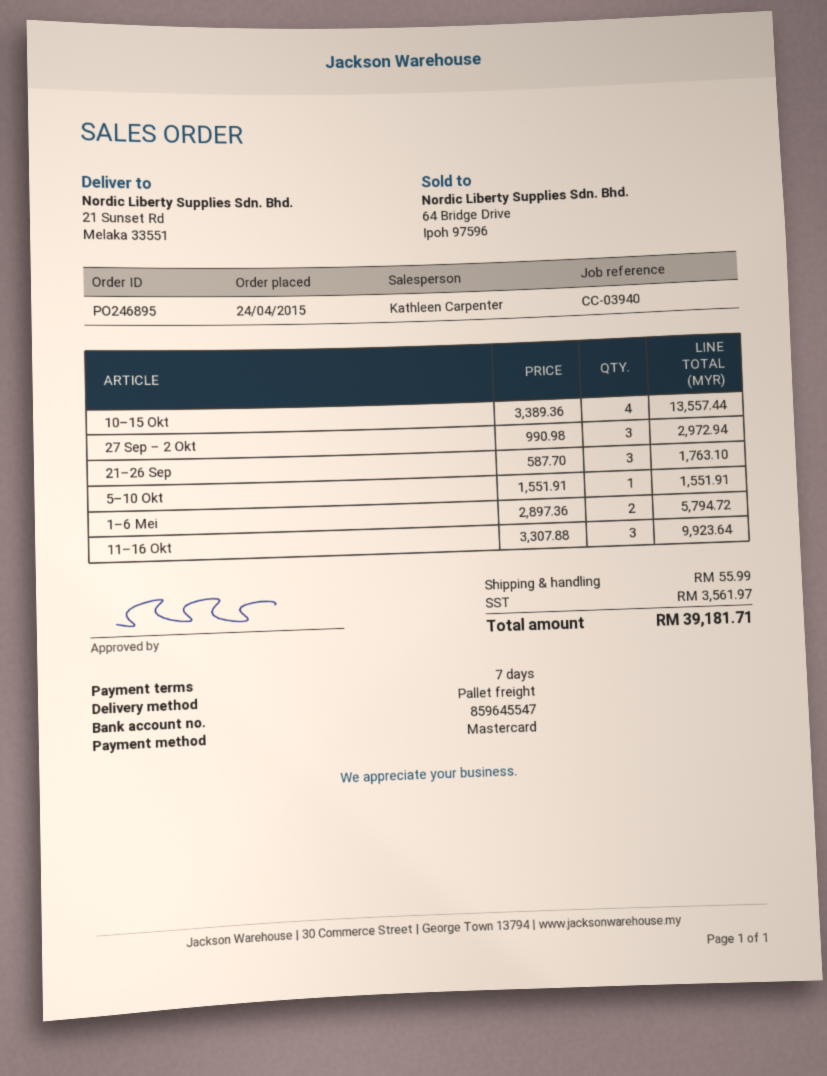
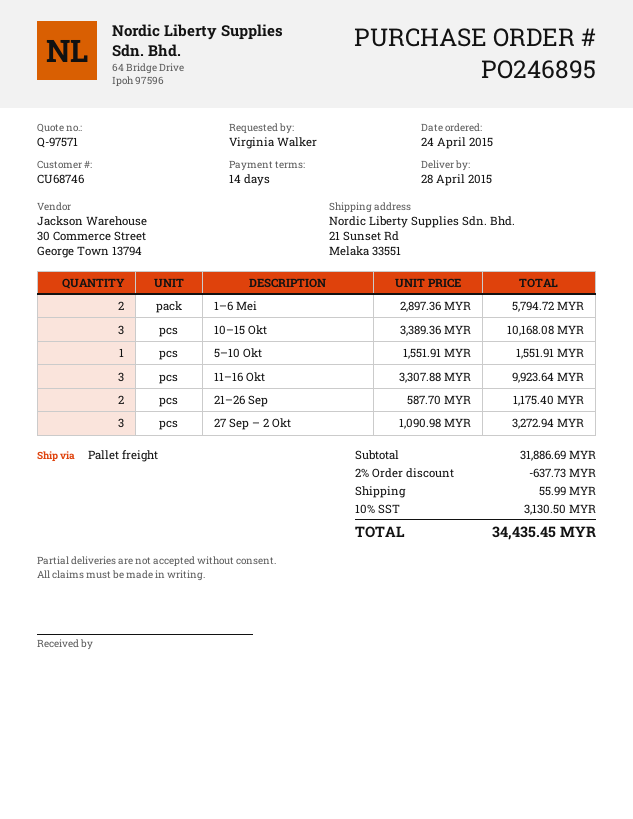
payment terms: 7 days -> 14 days
10–15 Okt: 4 x 3389.36 = 13557.44 -> 3 x 3389.36 = 10168.08
27 Sep – 2 Okt: 3 x 990.98 = 2972.94 -> 3 x 1090.98 = 3272.94
21–26 Sep: 3 x 587.70 = 1763.10 -> 2 x 587.70 = 1175.40
discount: none -> 2% = 637.73
tax: 3561.97 -> 3130.50
total: 39181.71 -> 34435.45

